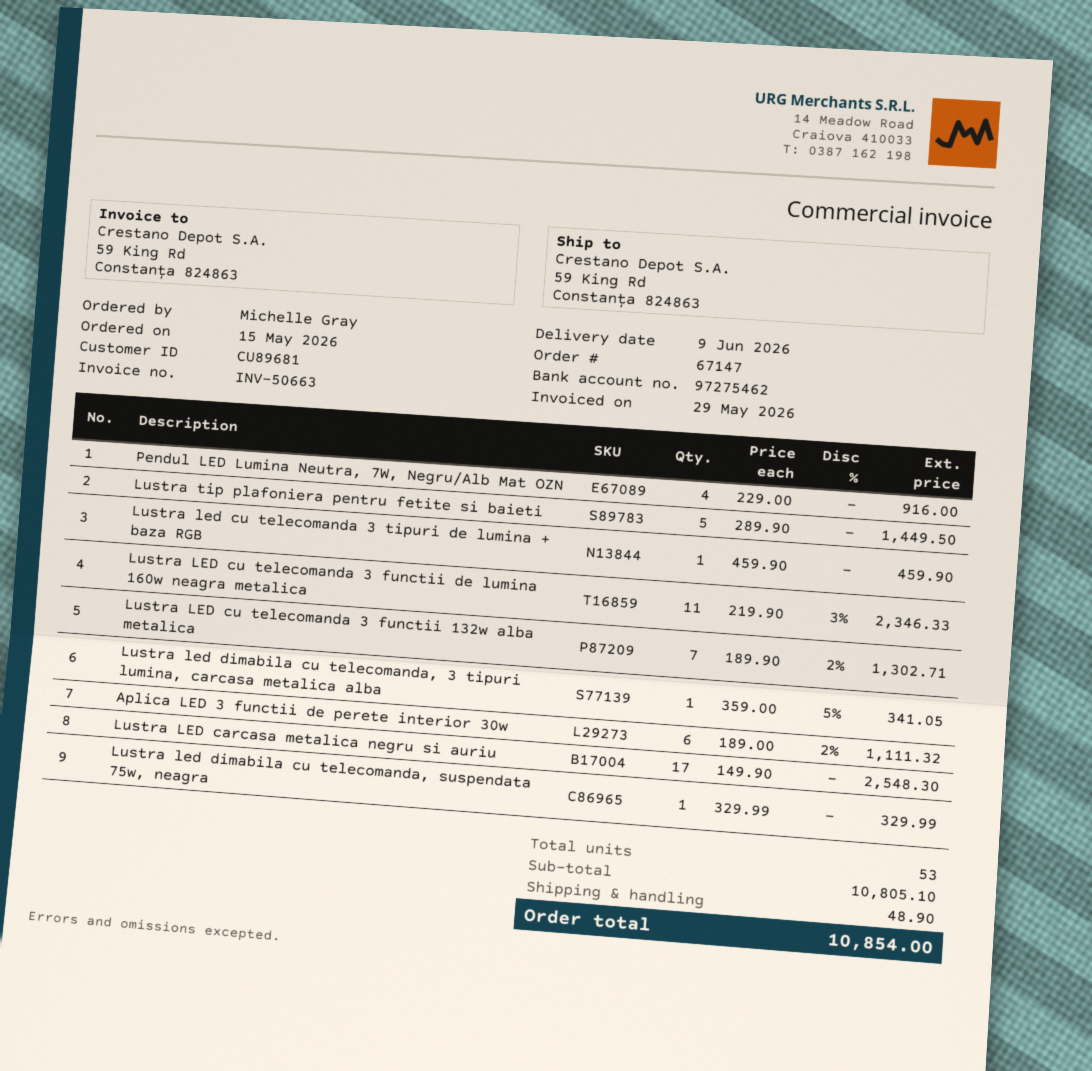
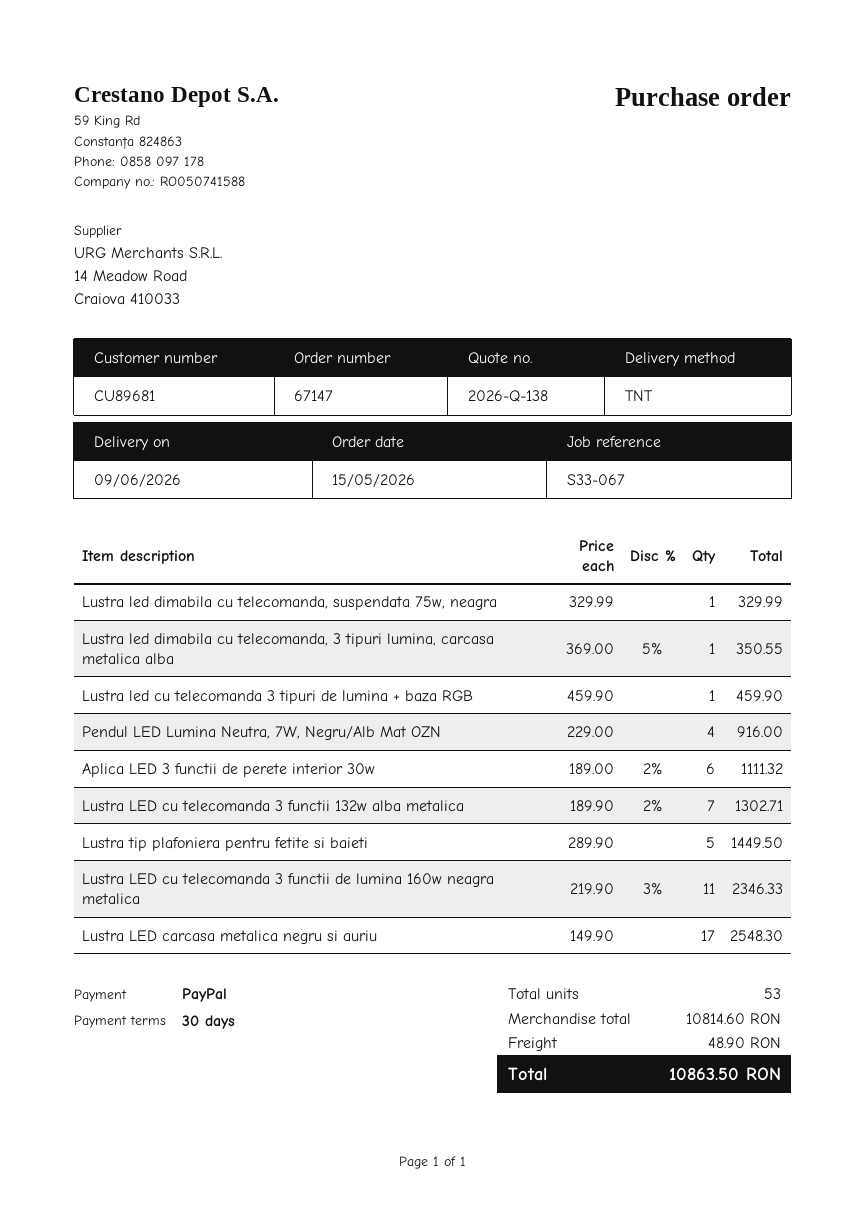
Lustra led dimabila cu telecomanda, 3 tipuri lumina, carcasa metalica alba: 1 x 359.00 - 5% = 341.05 -> 1 x 369.00 - 5% = 350.55
subtotal: 10805.10 -> 10814.60
total: 10854.00 -> 10863.50

